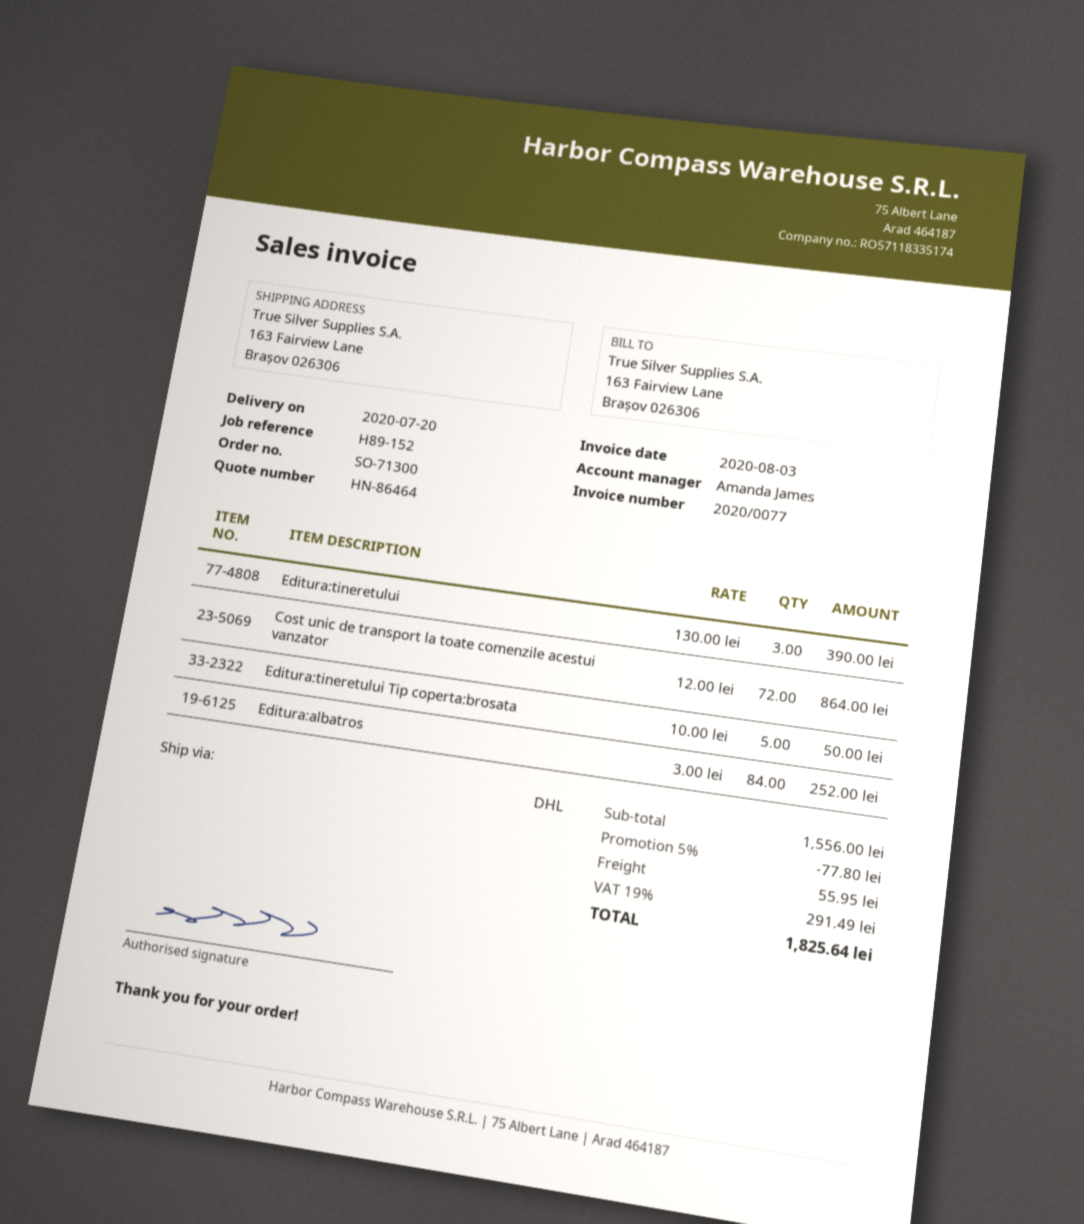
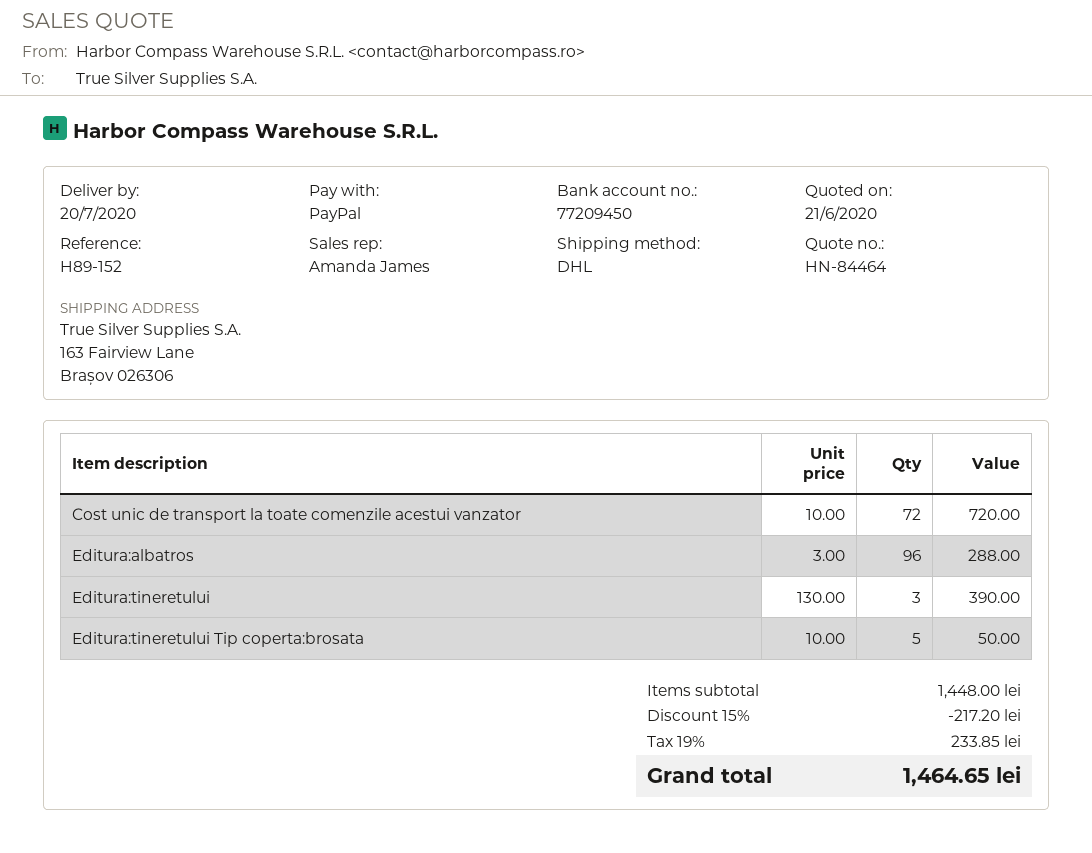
quote number: HN-86464 -> HN-84464
Cost unic de transport la toate comenzile acestui vanzator: 72 x 12.00 = 864.00 -> 72 x 10.00 = 720.00
Editura:albatros: 84 x 3.00 = 252.00 -> 96 x 3.00 = 288.00
subtotal: 1556.00 -> 1448.00
discount: 5% = 77.80 -> 15% = 217.20
shipping: 55.95 -> none
tax: 19% = 291.49 -> 19% = 233.85
total: 1825.64 -> 1464.65

